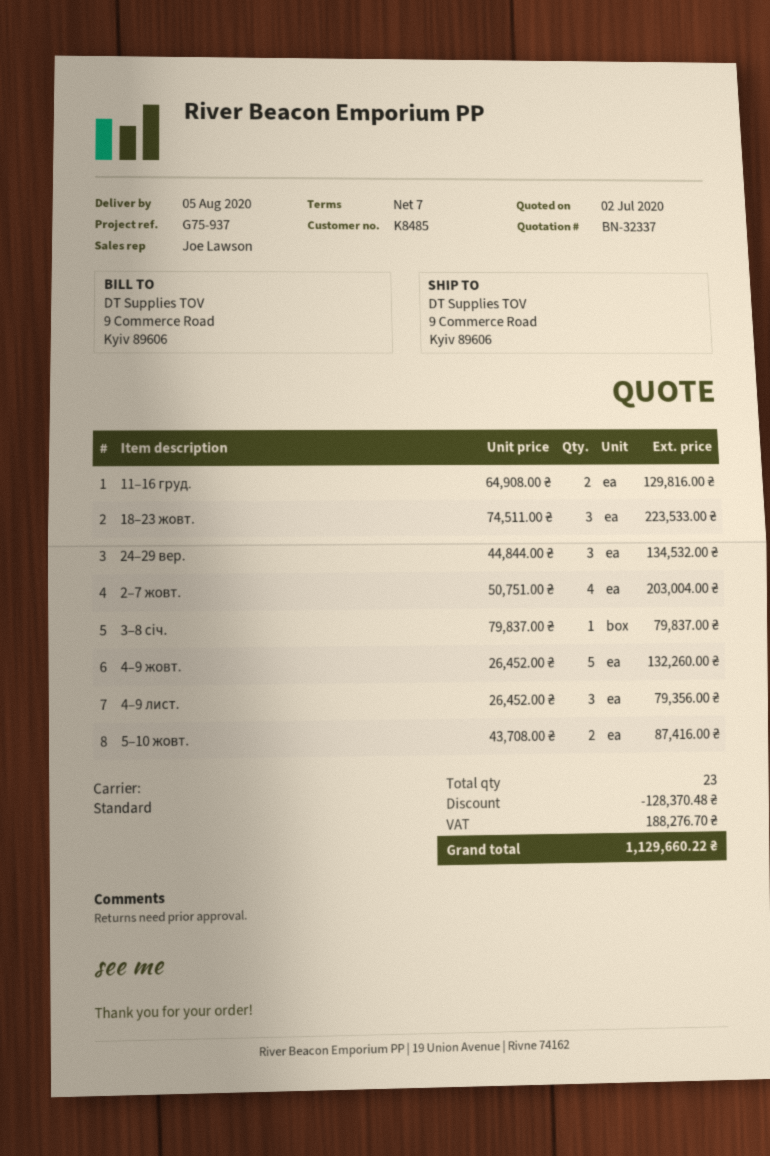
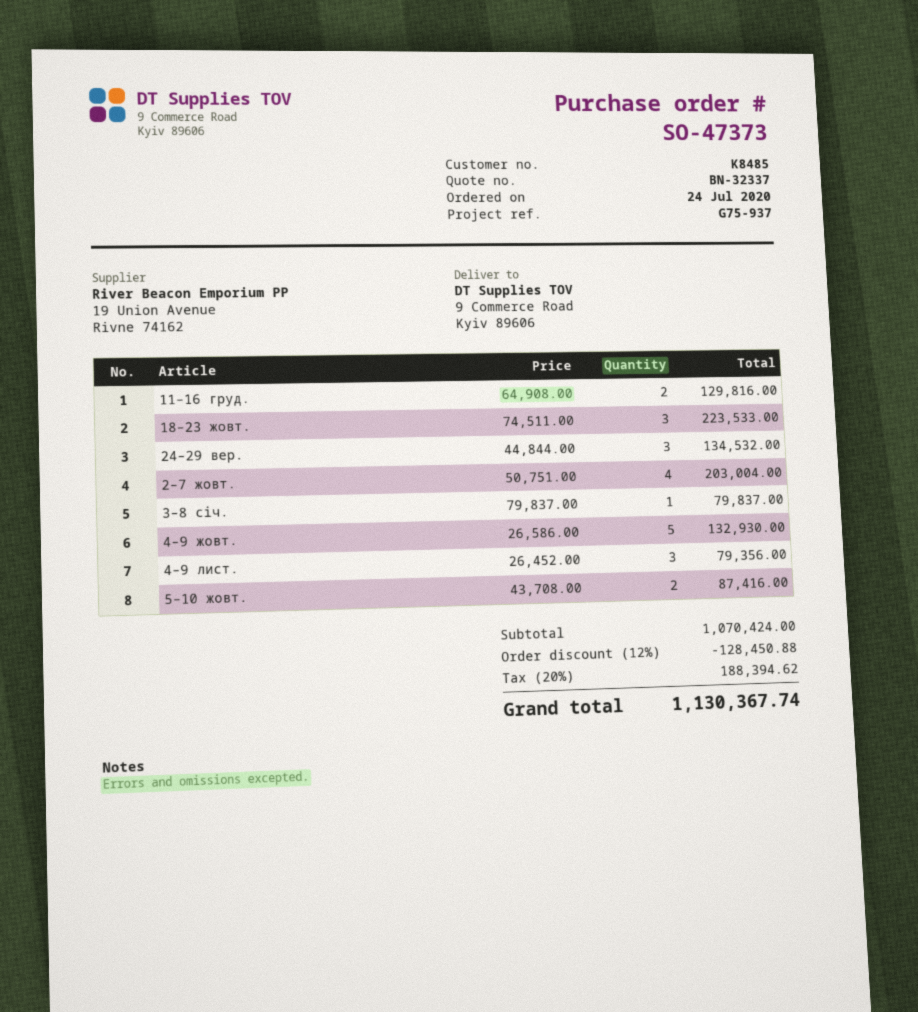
4–9 жовт.: 5 x 26452.00 = 132260.00 -> 5 x 26586.00 = 132930.00
discount: 128370.48 -> 128450.88
tax: 188276.70 -> 188394.62
total: 1129660.22 -> 1130367.74

